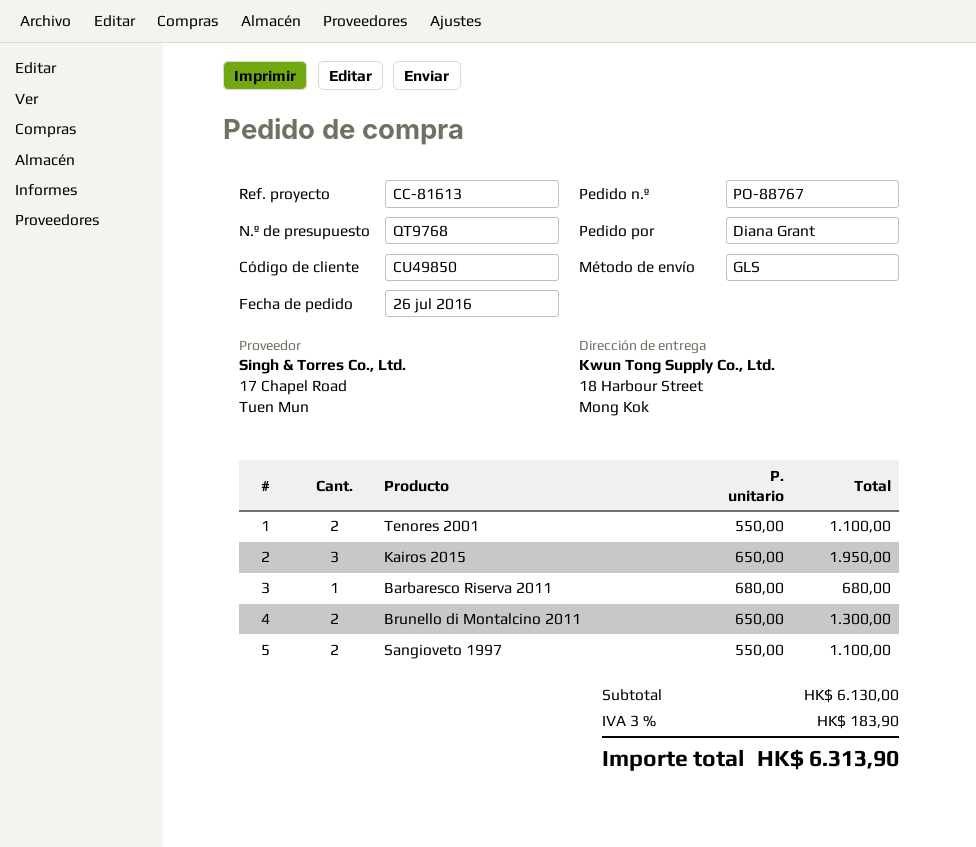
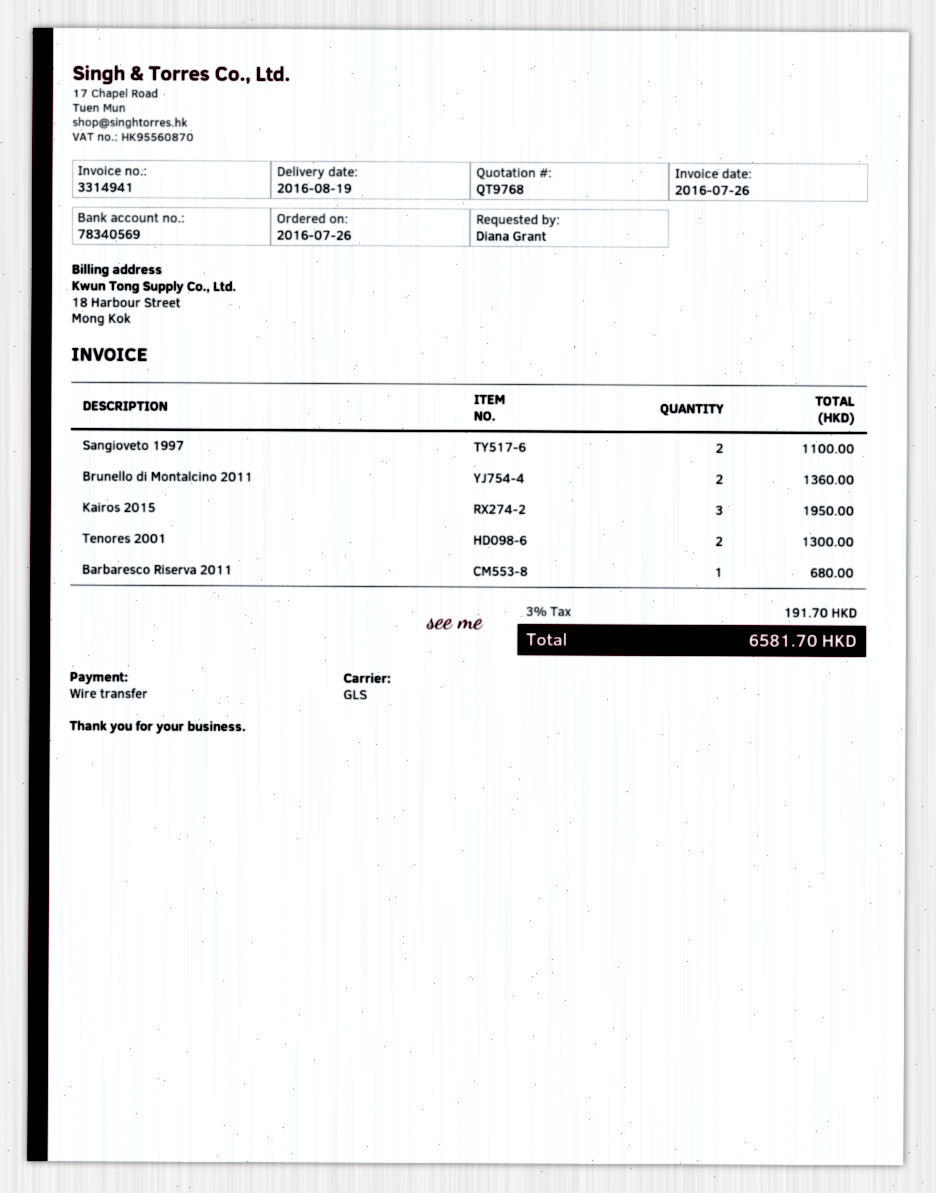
Tenores 2001: 2 for 1100.00 -> 2 for 1300.00
Brunello di Montalcino 2011: 2 for 1300.00 -> 2 for 1360.00
tax: 3% = 183.90 -> 3% = 191.70
total: 6313.90 -> 6581.70

